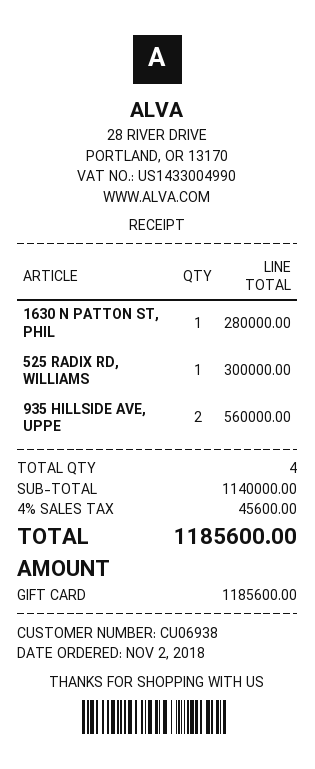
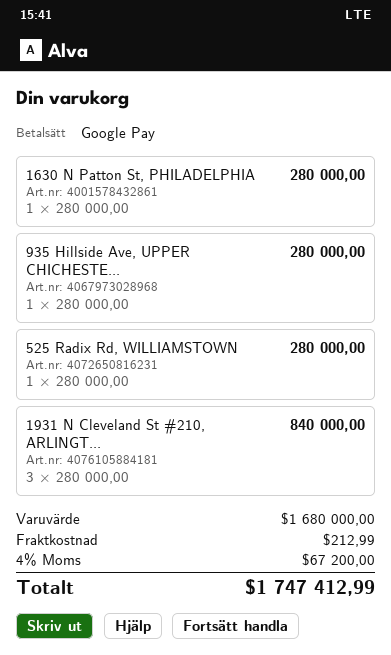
payment method: gift card -> Google Pay
525 RADIX RD, WILLIAMS: 1 for 300000.00 -> 1 for 280000.00
935 HILLSIDE AVE, UPPE: 2 for 560000.00 -> 1 for 280000.00
1931 N Cleveland St #210, ARLINGT...: none -> 3 for 840000.00
subtotal: 1140000.00 -> 1680000.00
shipping: none -> 212.99
tax: 4% = 45600.00 -> 4% = 67200.00
total: 1185600.00 -> 1747412.99

